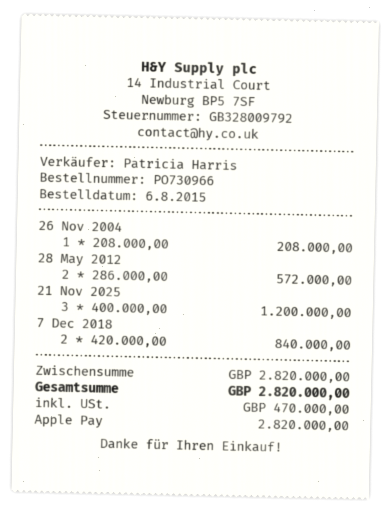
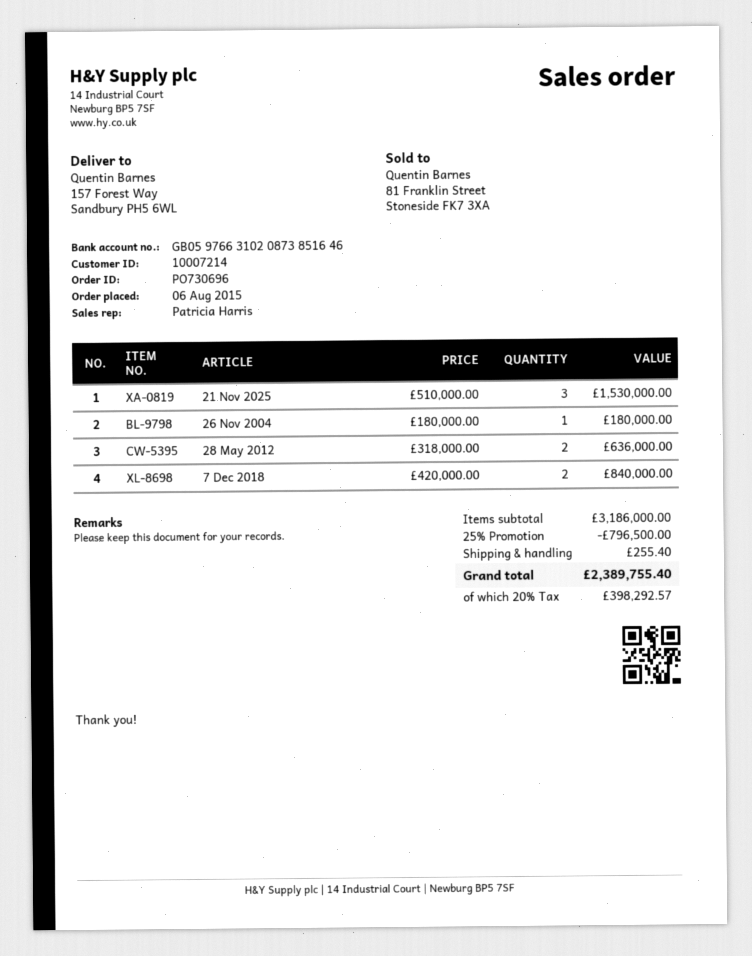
order number: PO730966 -> PO730696
26 Nov 2004: 1 x 208000.00 = 208000.00 -> 1 x 180000.00 = 180000.00
28 May 2012: 2 x 286000.00 = 572000.00 -> 2 x 318000.00 = 636000.00
21 Nov 2025: 3 x 400000.00 = 1200000.00 -> 3 x 510000.00 = 1530000.00
subtotal: 2820000.00 -> 3186000.00
discount: none -> 25% = 796500.00
shipping: none -> 255.40
tax: 470000.00 -> 398292.57
total: 2820000.00 -> 2389755.40

